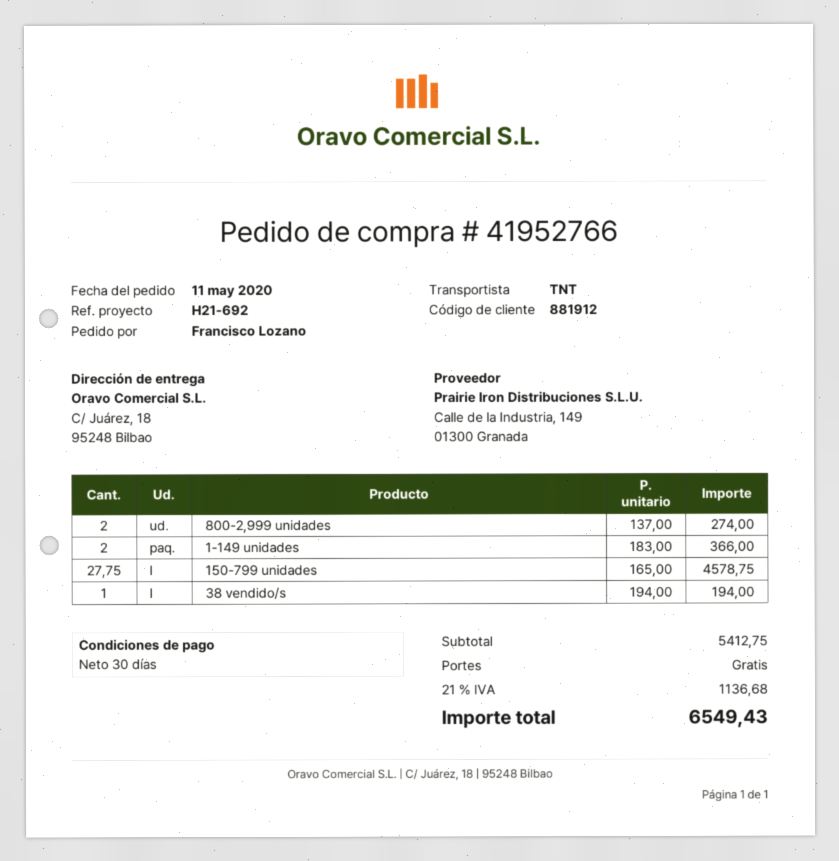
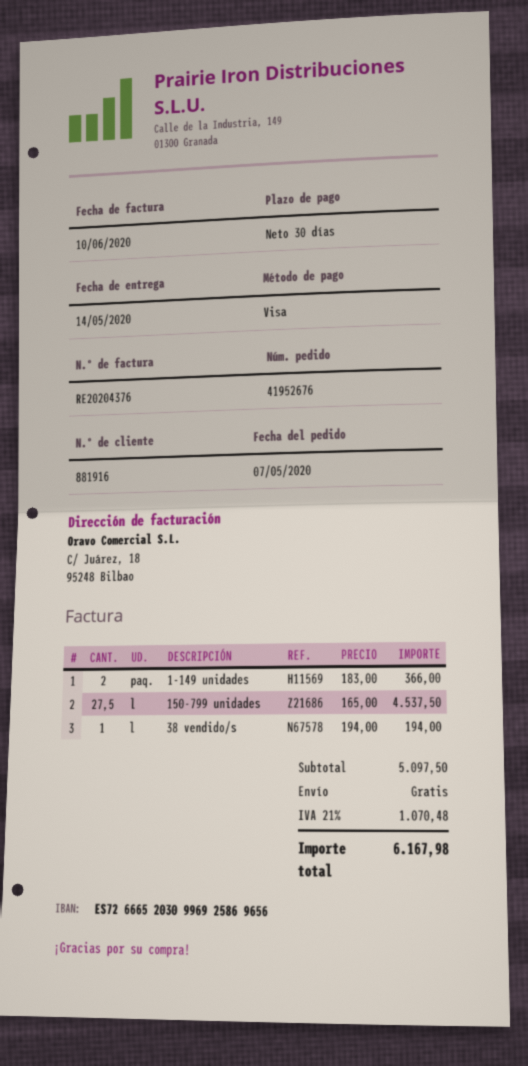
order number: 41952766 -> 41952676
order date: 2020-05-11 -> 2020-05-07
customer number: 881912 -> 881916
800-2,999 unidades: 2 x 137.00 = 274.00 -> none
150-799 unidades: 27.75 x 165.00 = 4578.75 -> 27.5 x 165.00 = 4537.50
subtotal: 5412.75 -> 5097.50
tax: 21% = 1136.68 -> 21% = 1070.48
total: 6549.43 -> 6167.98

